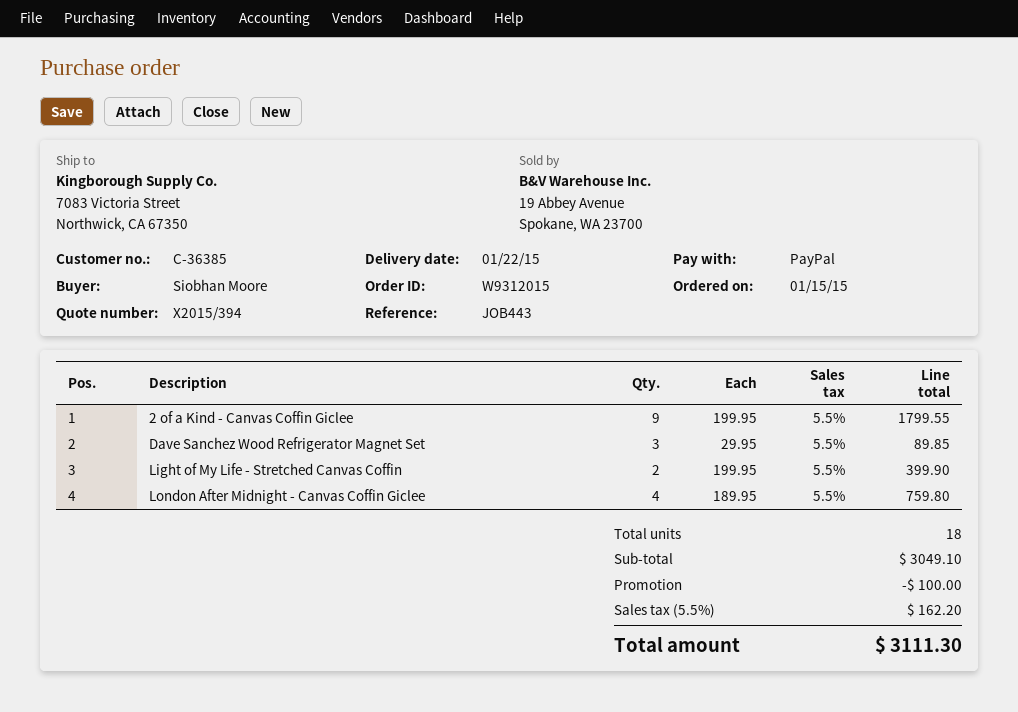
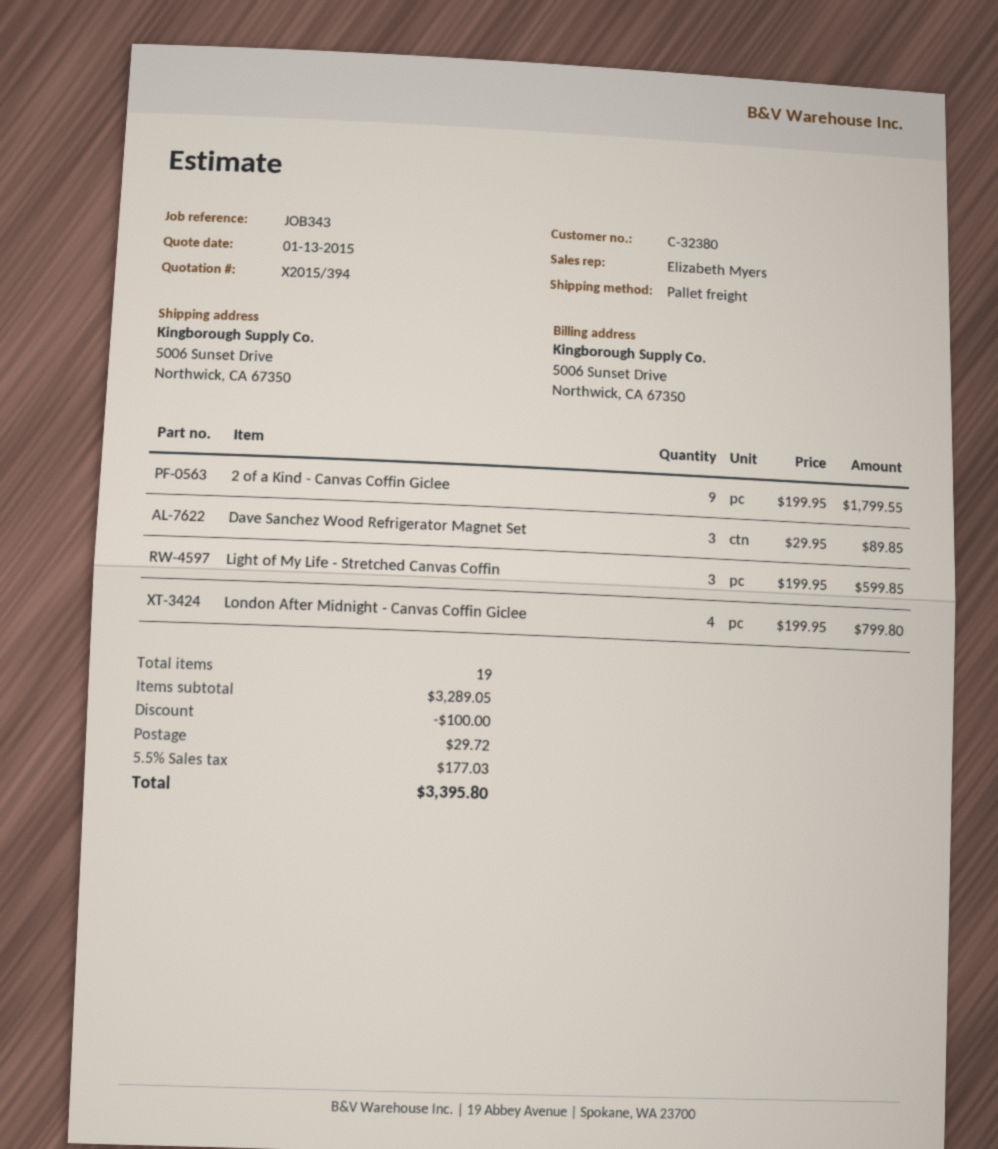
customer number: C-36385 -> C-32380
reference: JOB443 -> JOB343
ship to: 7083 Victoria Street, Northwick, CA 67350 -> 5006 Sunset Drive, Northwick, CA 67350
Light of My Life - Stretched Canvas Coffin: 2 x 199.95 = 399.90 -> 3 x 199.95 = 599.85
London After Midnight - Canvas Coffin Giclee: 4 x 189.95 = 759.80 -> 4 x 199.95 = 799.80
total quantity: 18 -> 19
subtotal: 3049.10 -> 3289.05
shipping: none -> 29.72
tax: 5.5% = 162.20 -> 5.5% = 177.03
total: 3111.30 -> 3395.80

